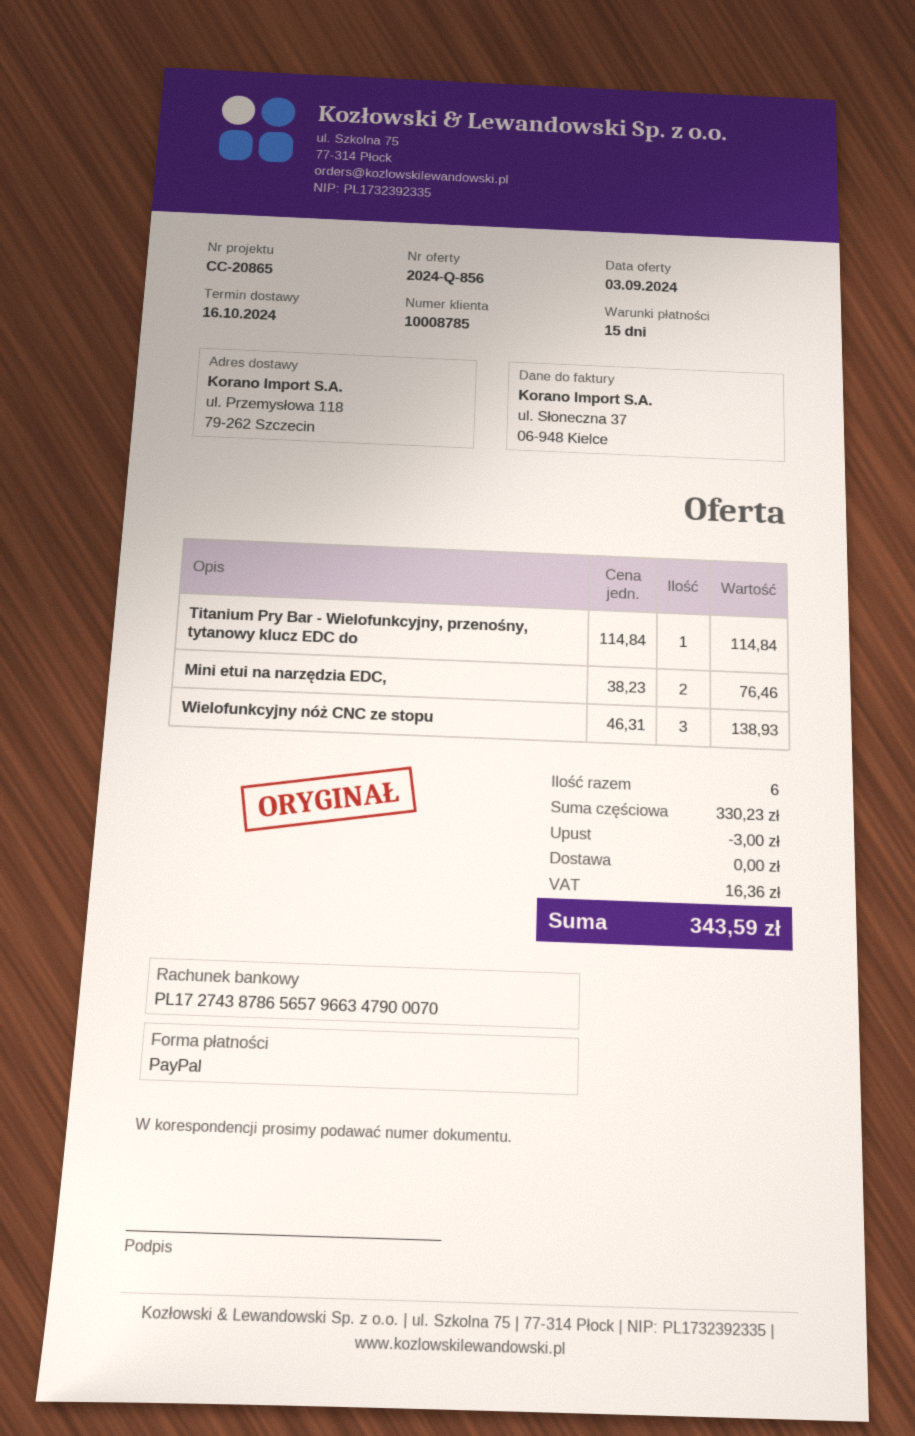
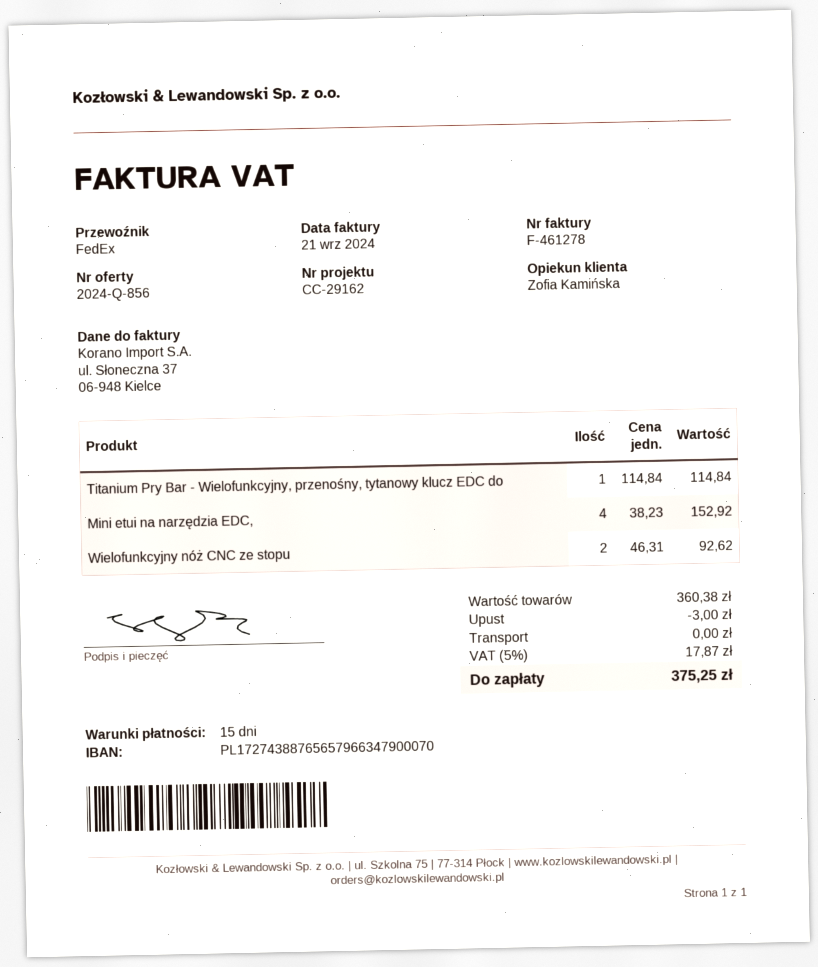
reference: CC-20865 -> CC-29162
bank account: PL17274387865657966347900070 -> PL17274388765657966347900070
Mini etui na narzędzia EDC,: 2 x 38.23 = 76.46 -> 4 x 38.23 = 152.92
Wielofunkcyjny nóż CNC ze stopu: 3 x 46.31 = 138.93 -> 2 x 46.31 = 92.62
subtotal: 330.23 -> 360.38
tax: 16.36 -> 17.87
total: 343.59 -> 375.25

